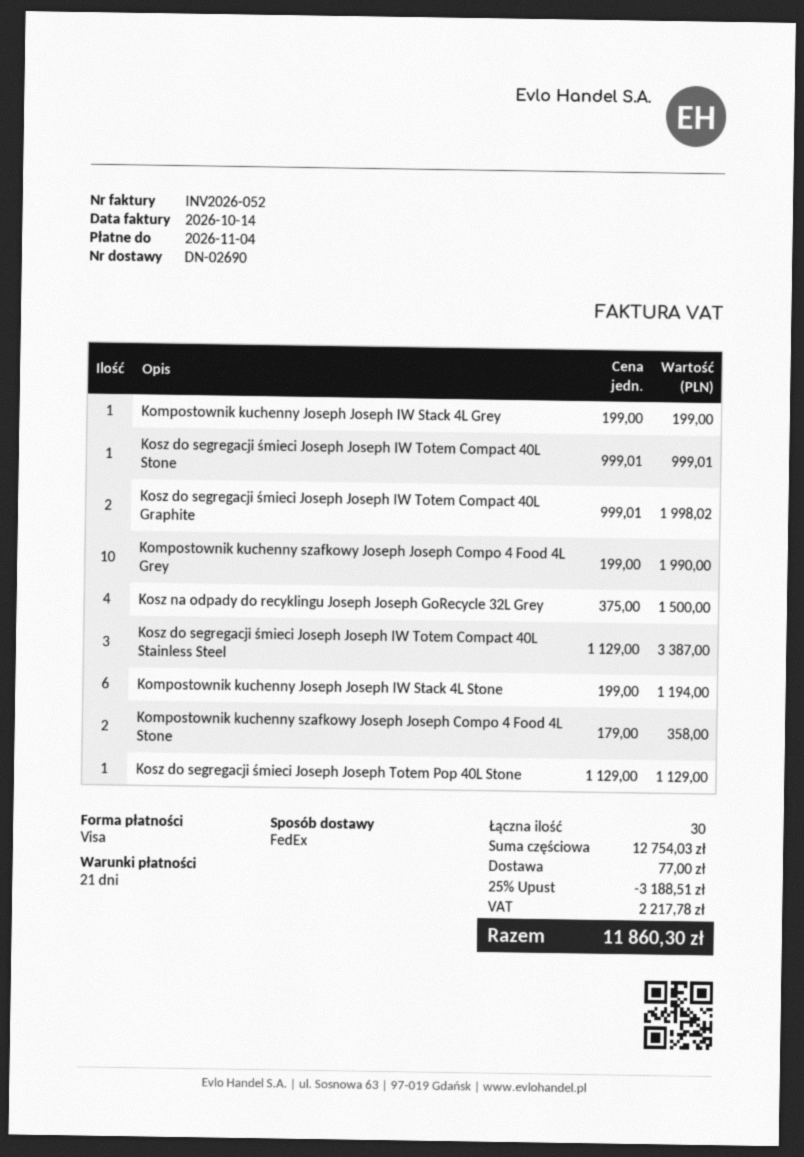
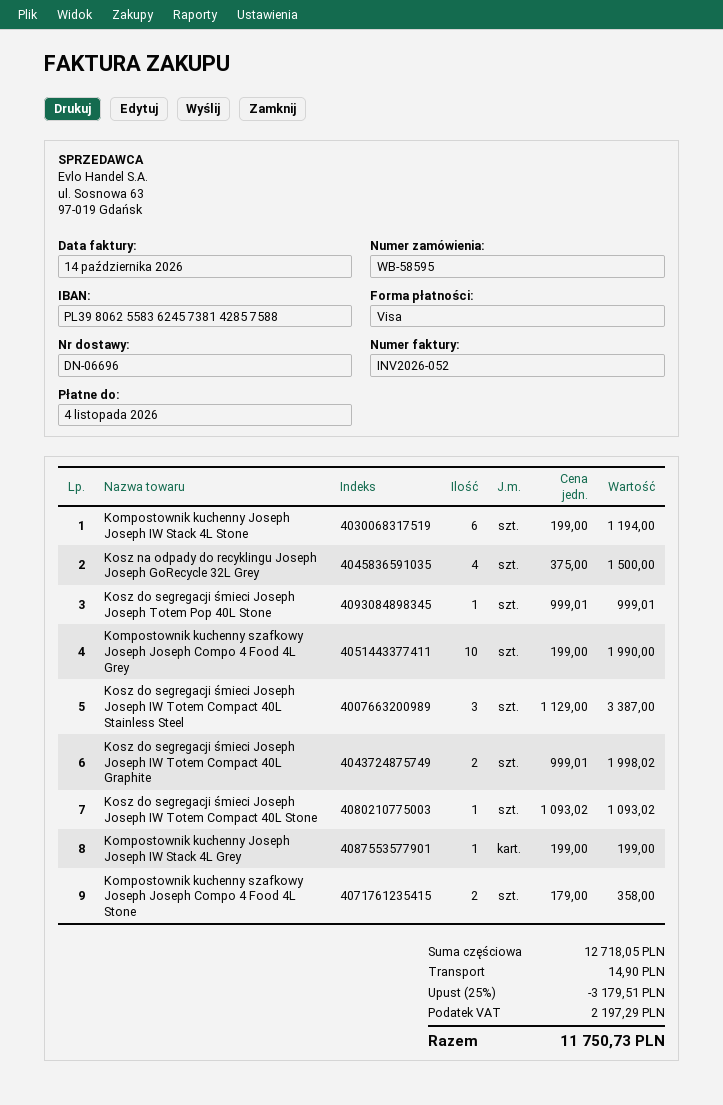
delivery note number: DN-02690 -> DN-06696
Kosz do segregacji śmieci Joseph Joseph IW Totem Compact 40L Stone: 1 x 999.01 = 999.01 -> 1 x 1093.02 = 1093.02
Kosz do segregacji śmieci Joseph Joseph Totem Pop 40L Stone: 1 x 1129.00 = 1129.00 -> 1 x 999.01 = 999.01
subtotal: 12754.03 -> 12718.05
discount: 25% = 3188.51 -> 25% = 3179.51
shipping: 77.00 -> 14.90
tax: 2217.78 -> 2197.29
total: 11860.30 -> 11750.73

